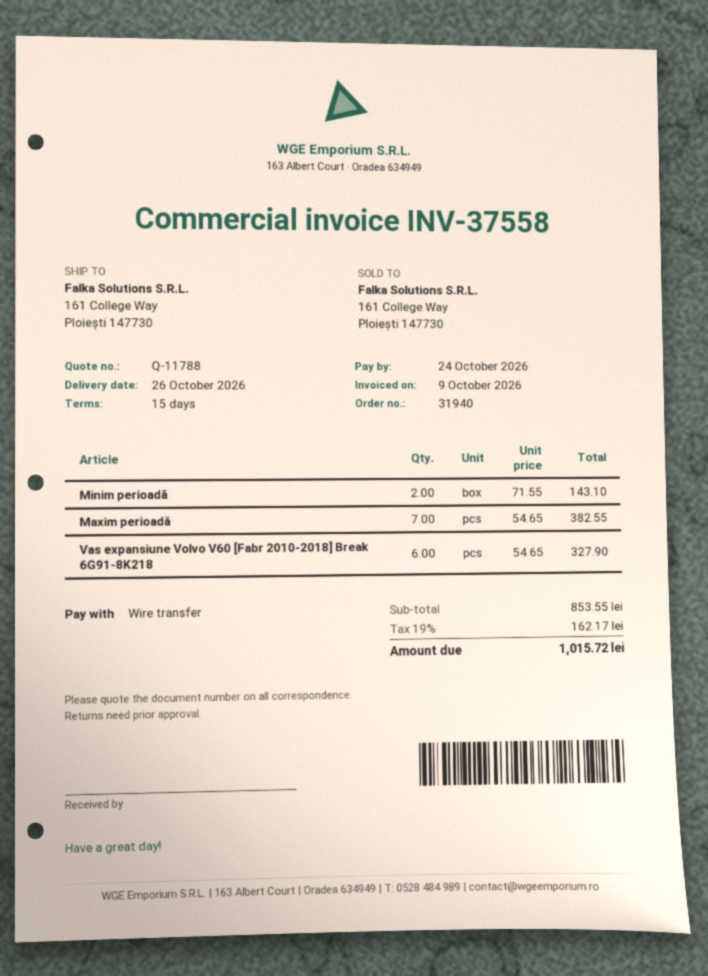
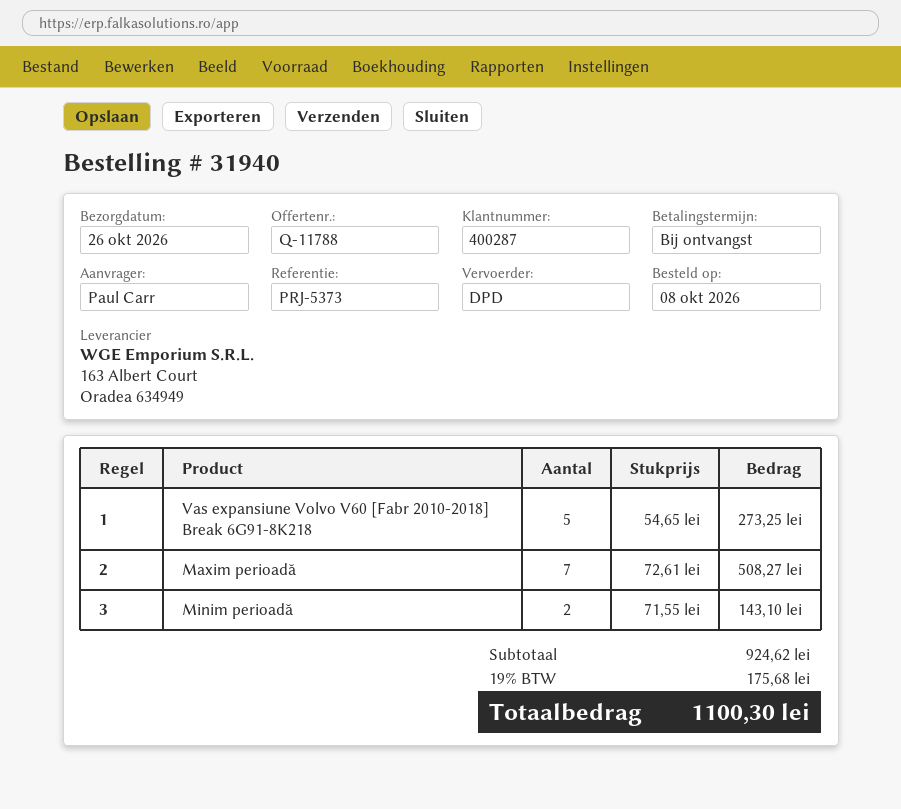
payment terms: 15 days -> on receipt
Maxim perioadă: 7 x 54.65 = 382.55 -> 7 x 72.61 = 508.27
Vas expansiune Volvo V60 [Fabr 2010-2018] Break 6G91-8K218: 6 x 54.65 = 327.90 -> 5 x 54.65 = 273.25
subtotal: 853.55 -> 924.62
tax: 19% = 162.17 -> 19% = 175.68
total: 1015.72 -> 1100.30

